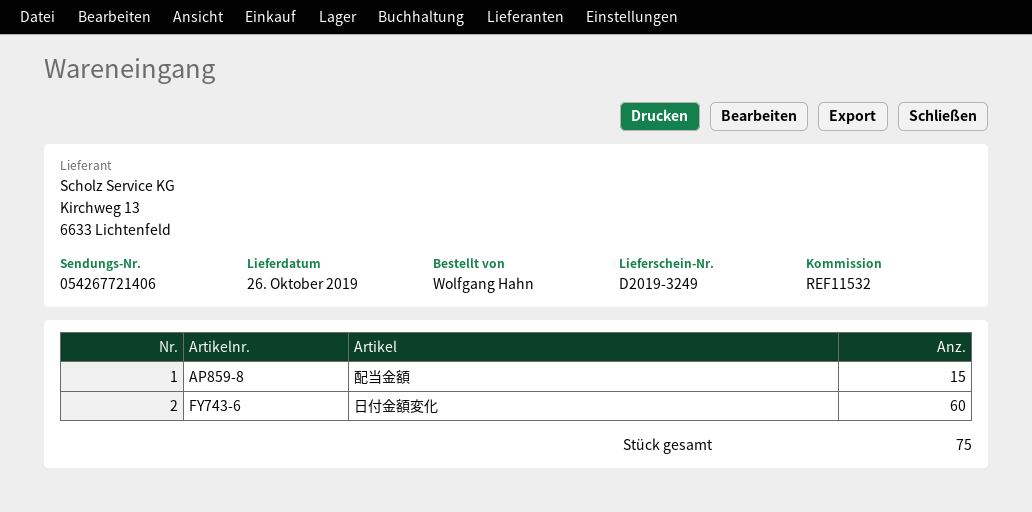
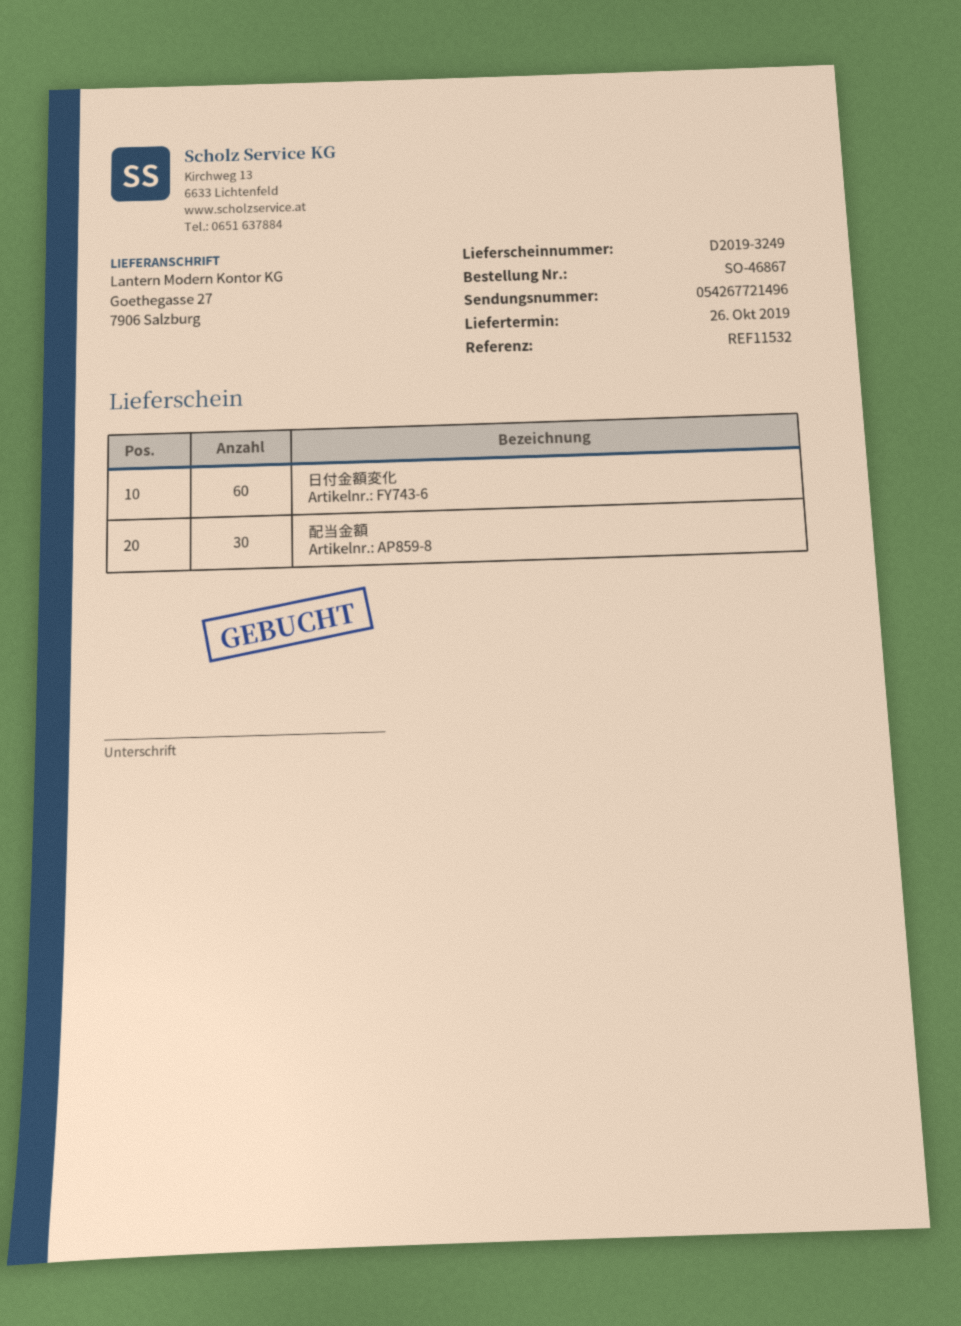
tracking number: 054267721406 -> 054267721496
配当金額: 15 -> 30

